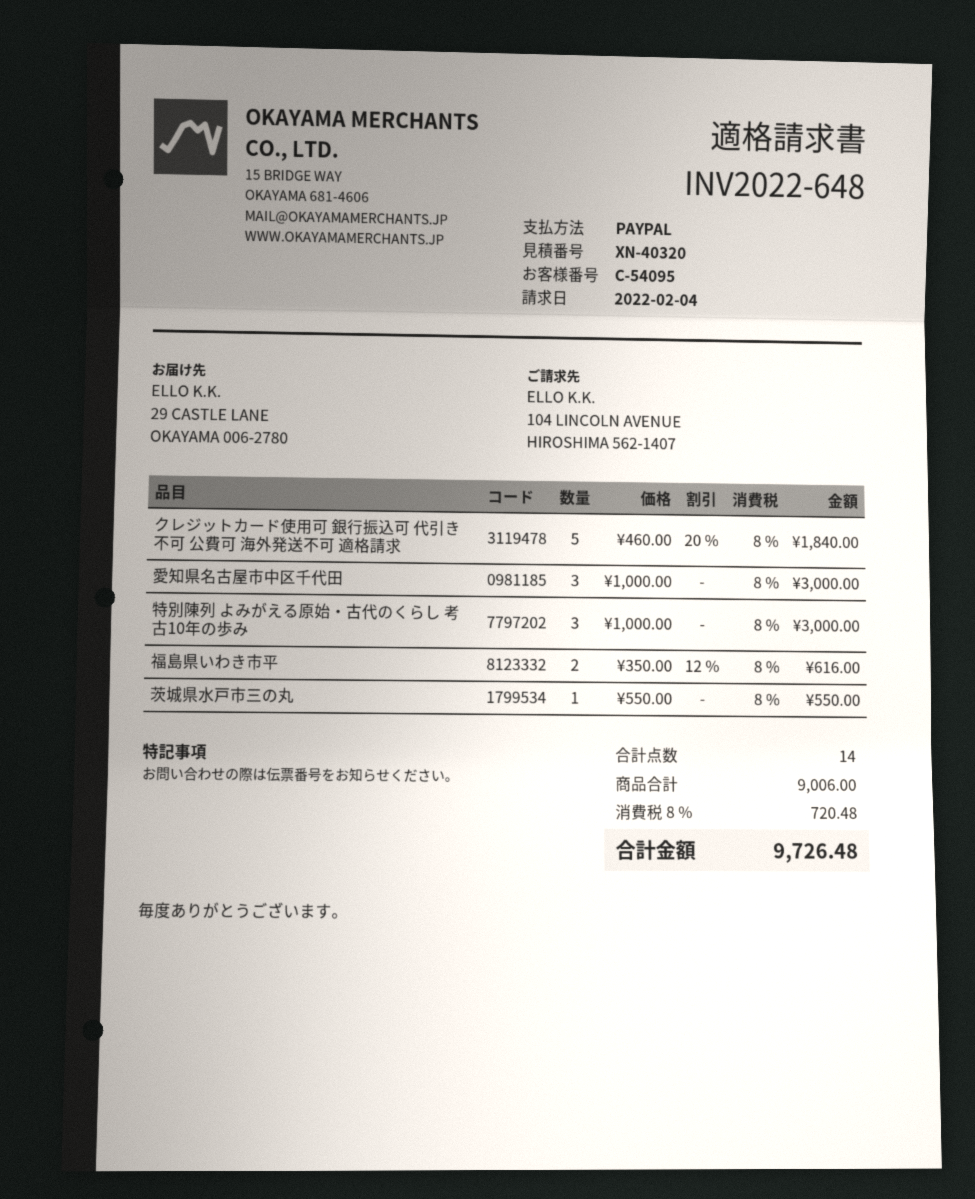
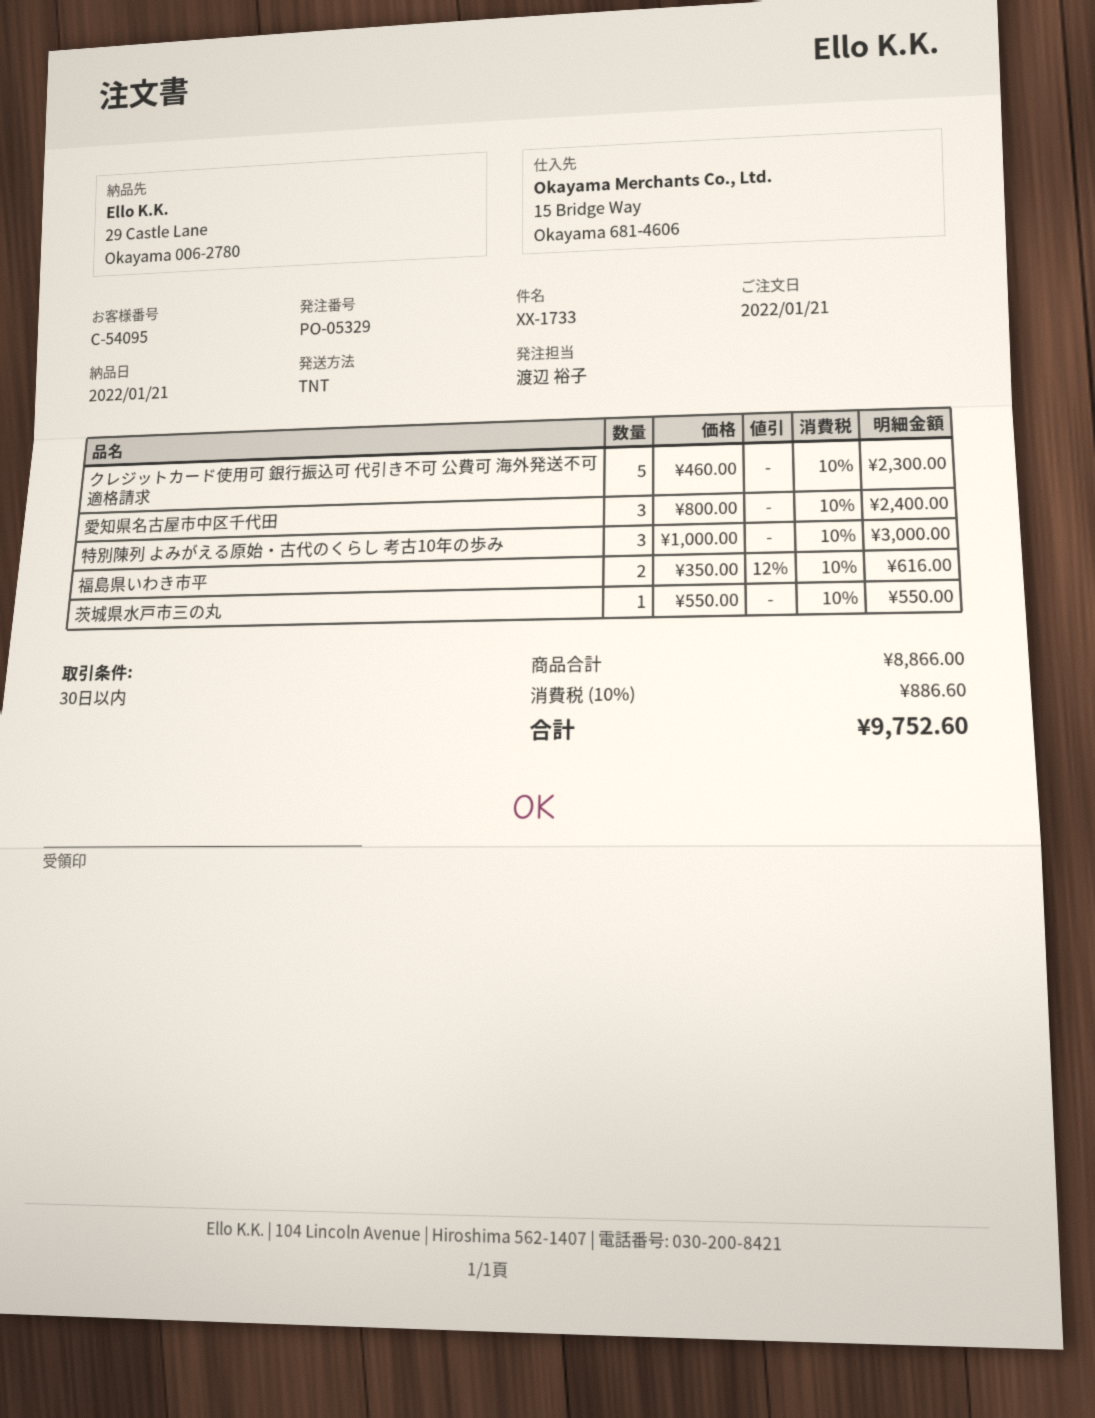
クレジットカード使用可 銀行振込可 代引き不可 公費可 海外発送不可 適格請求: 5 x 460.00 - 20% = 1840.00 -> 5 x 460.00 = 2300.00
愛知県名古屋市中区千代田: 3 x 1000.00 = 3000.00 -> 3 x 800.00 = 2400.00
subtotal: 9006.00 -> 8866.00
tax: 8% = 720.48 -> 10% = 886.60
total: 9726.48 -> 9752.60

